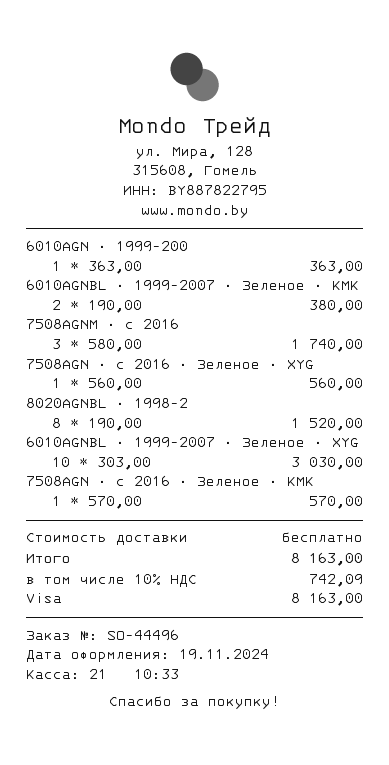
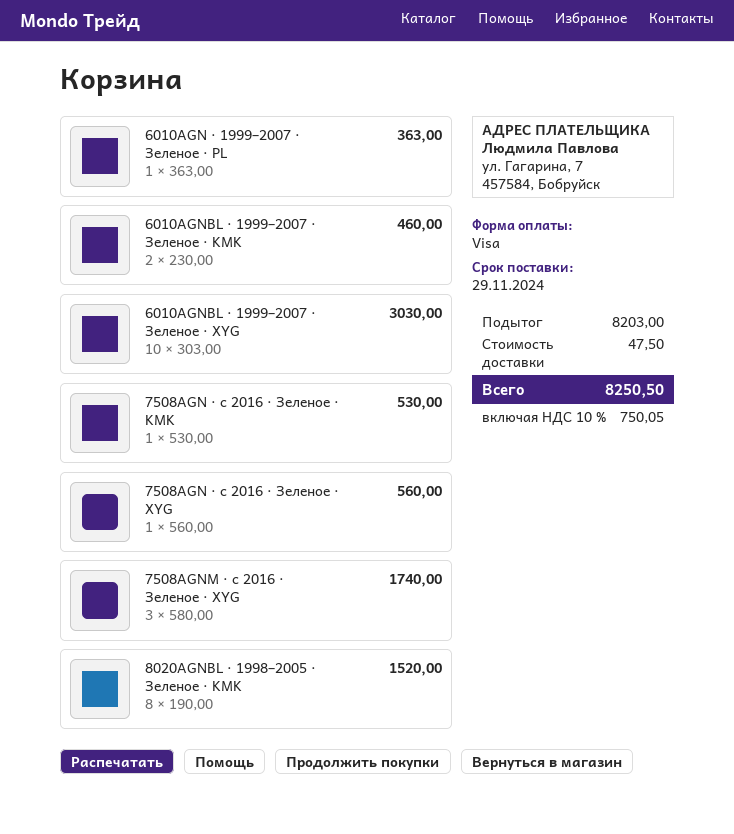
6010AGNBL · 1999–2007 · Зеленое · KMK: 2 x 190.00 = 380.00 -> 2 x 230.00 = 460.00
7508AGN · с 2016 · Зеленое · KMK: 1 x 570.00 = 570.00 -> 1 x 530.00 = 530.00
shipping: 0.00 -> 47.50
tax: 10% = 742.09 -> 10% = 750.05
total: 8163.00 -> 8250.50

